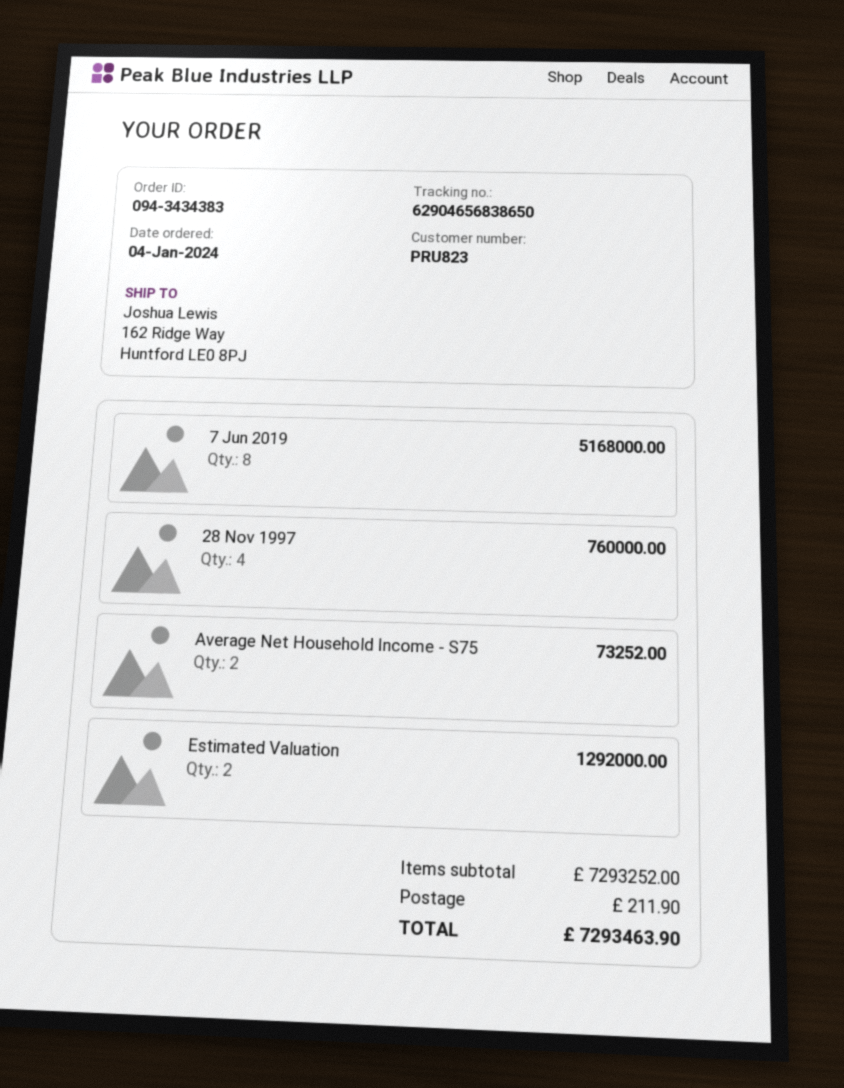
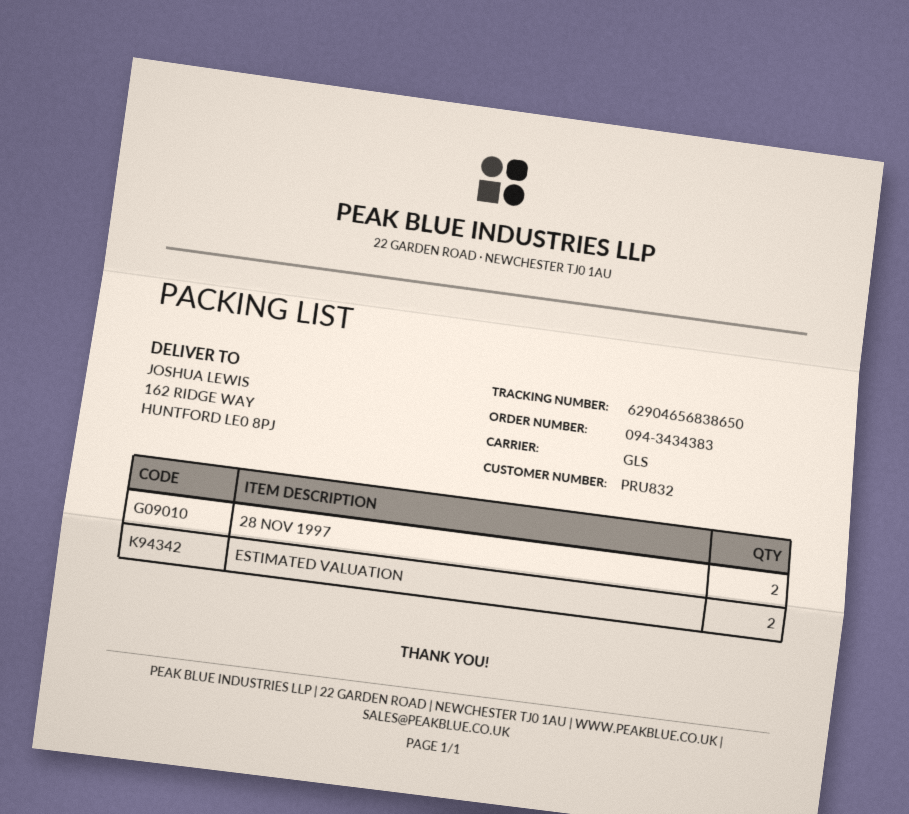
customer number: PRU823 -> PRU832
7 Jun 2019: 8 -> none
28 Nov 1997: 4 -> 2
Average Net Household Income - S75: 2 -> none

